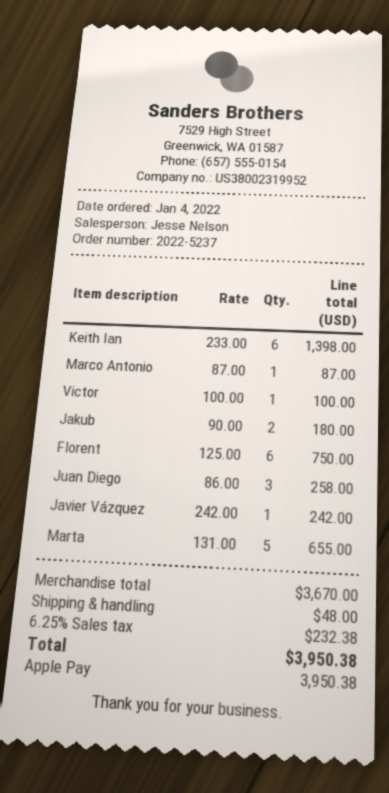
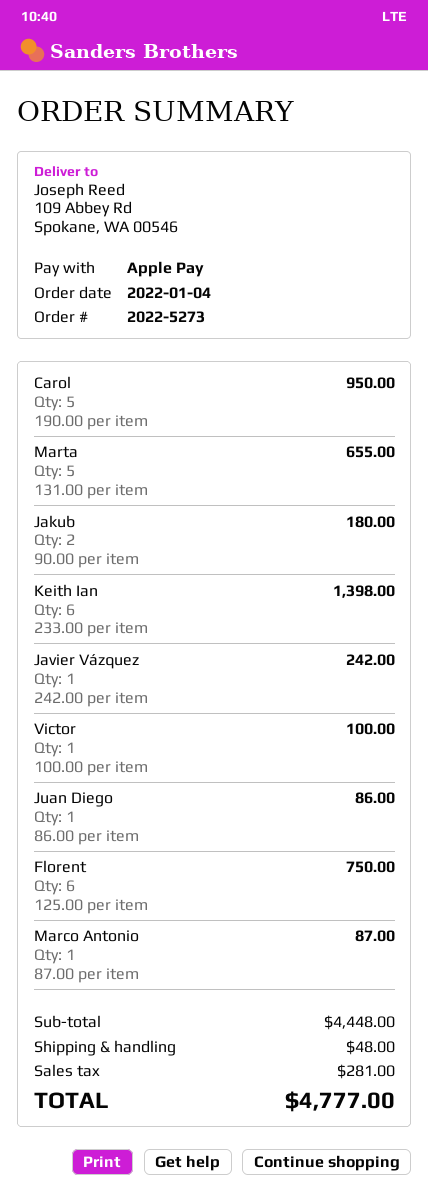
order number: 2022-5237 -> 2022-5273
Juan Diego: 3 x 86.00 = 258.00 -> 1 x 86.00 = 86.00
Carol: none -> 5 x 190.00 = 950.00
subtotal: 3670.00 -> 4448.00
tax: 232.38 -> 281.00
total: 3950.38 -> 4777.00

